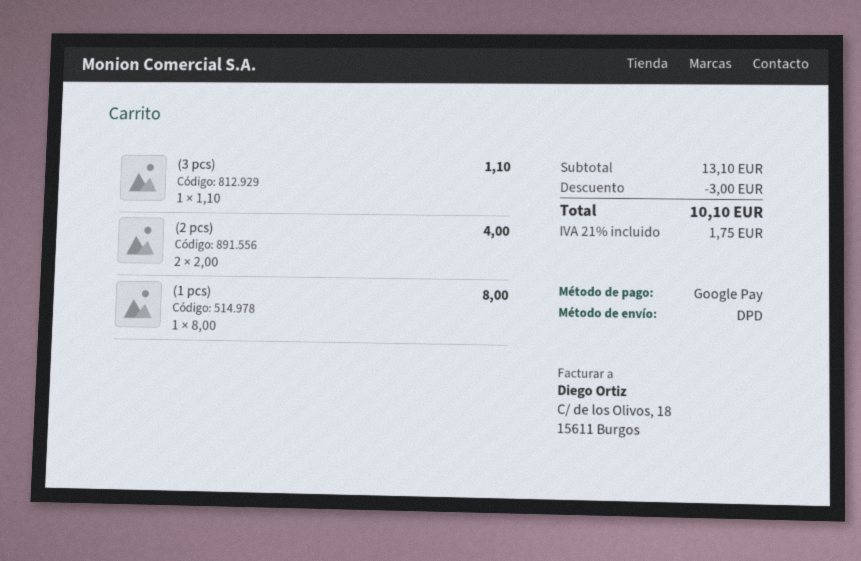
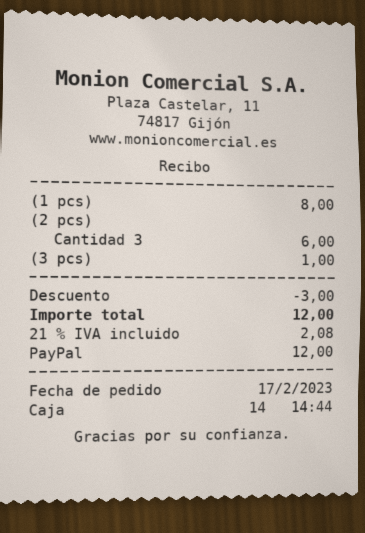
payment method: Google Pay -> PayPal
(3 pcs): 1 for 1.10 -> 1 for 1.00
(2 pcs): 2 for 4.00 -> 3 for 6.00
tax: 21% = 1.75 -> 21% = 2.08
total: 10.10 -> 12.00

